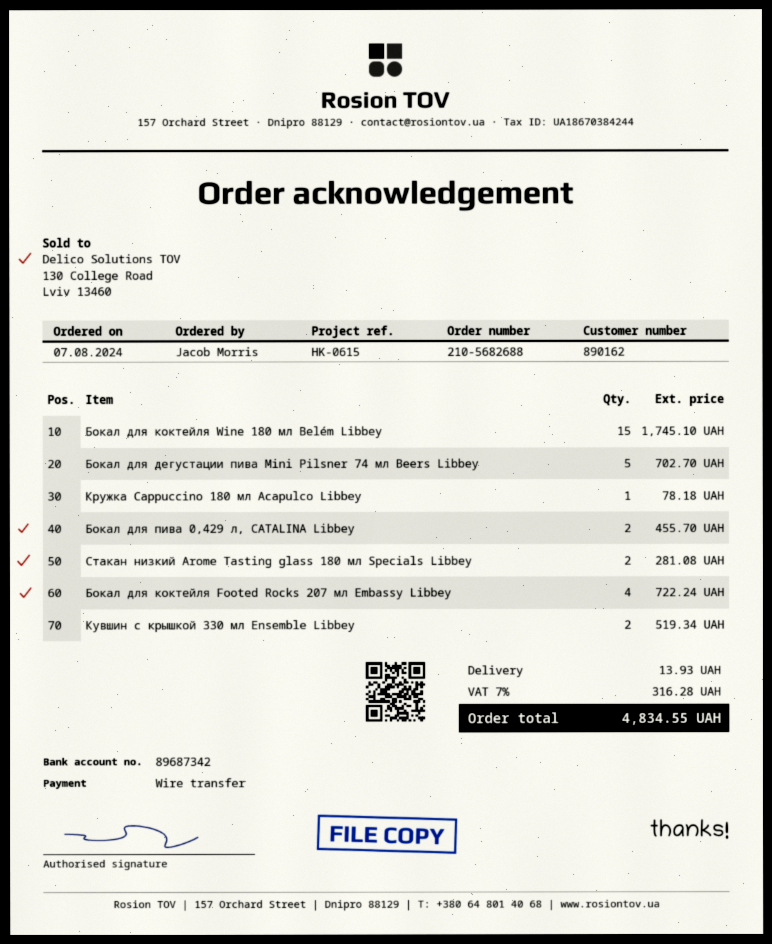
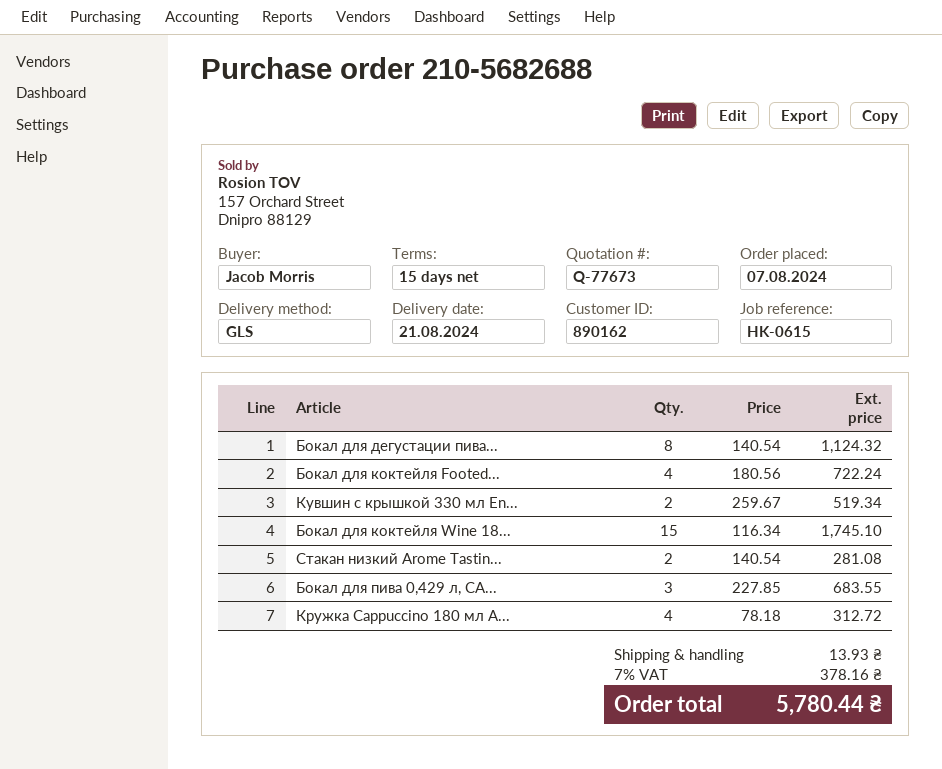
Бокал для дегустации пива Mini Pilsner 74 мл Beers Libbey: 5 for 702.70 -> 8 for 1124.32
Кружка Cappuccino 180 мл Acapulco Libbey: 1 for 78.18 -> 4 for 312.72
Бокал для пива 0,429 л, CATALINA Libbey: 2 for 455.70 -> 3 for 683.55
tax: 7% = 316.28 -> 7% = 378.16
total: 4834.55 -> 5780.44

